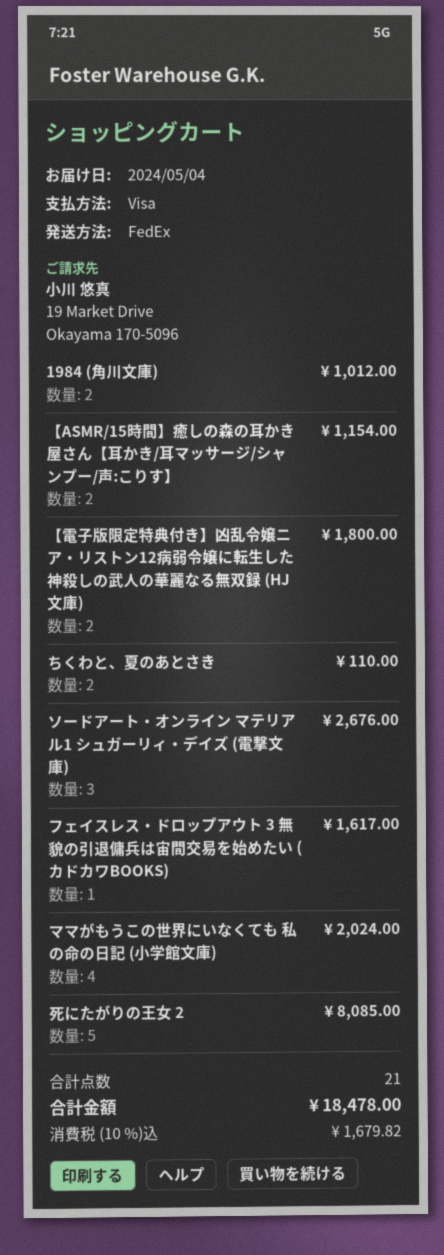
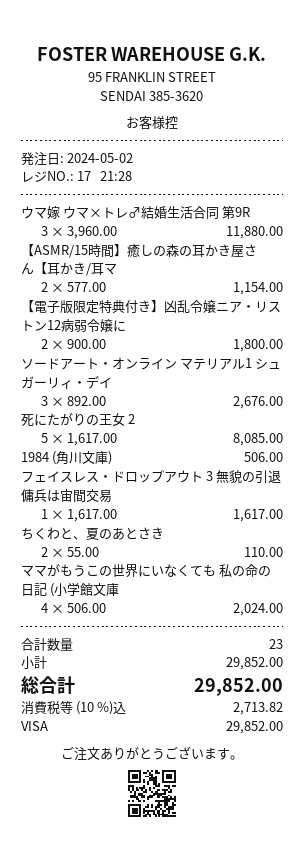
1984 (角川文庫): 2 for 1012.00 -> 1 for 506.00
ウマ嫁 ウマ×トレ♂結婚生活合同 第9R: none -> 3 for 11880.00
total quantity: 21 -> 23
tax: 10% = 1679.82 -> 10% = 2713.82
total: 18478.00 -> 29852.00

